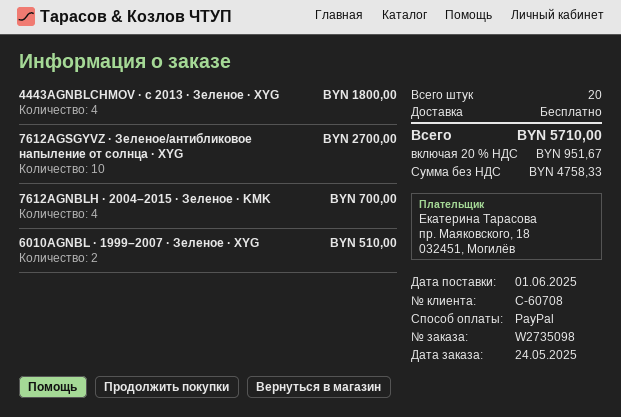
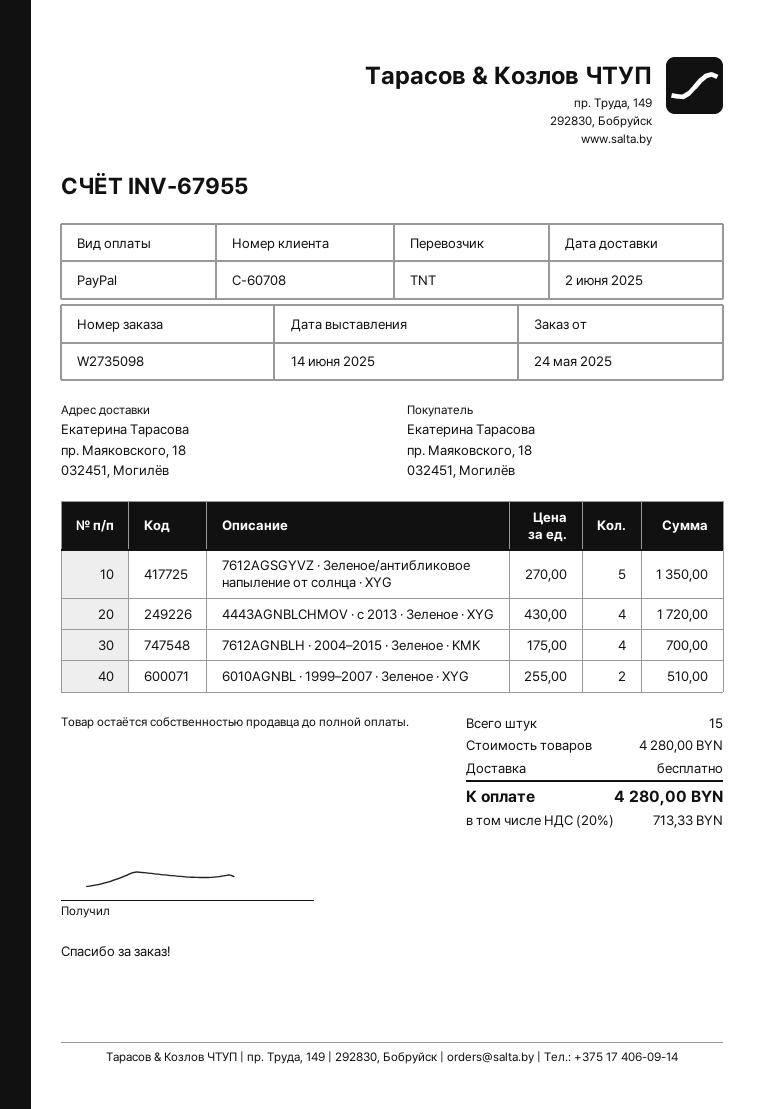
delivery date: 2025-06-01 -> 2025-06-02
4443AGNBLCHMOV · с 2013 · Зеленое · XYG: 4 for 1800.00 -> 4 for 1720.00
7612AGSGYVZ · Зеленое/антибликовое напыление от солнца · XYG: 10 for 2700.00 -> 5 for 1350.00
total quantity: 20 -> 15
tax: 20% = 951.67 -> 20% = 713.33
total: 5710.00 -> 4280.00

